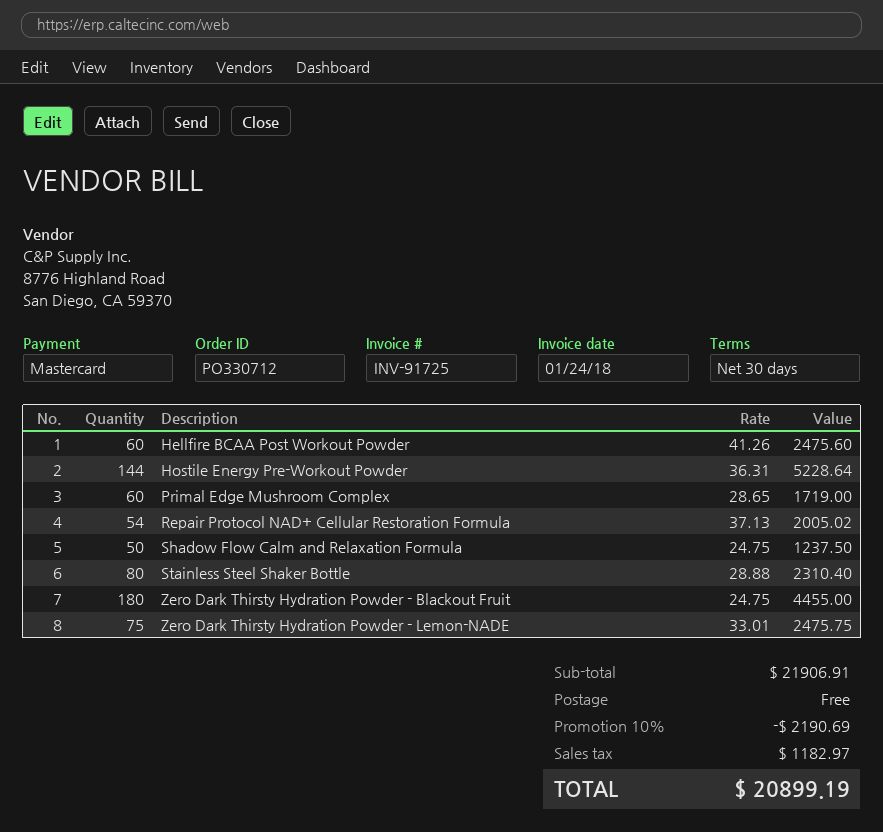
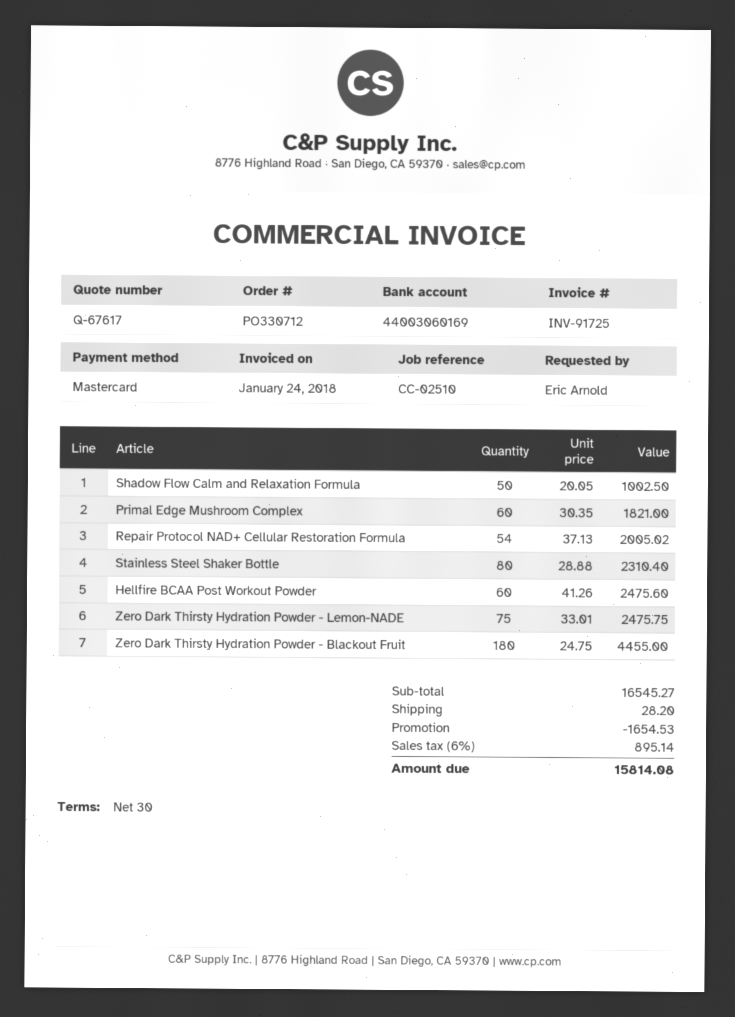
Hostile Energy Pre-Workout Powder: 144 x 36.31 = 5228.64 -> none
Primal Edge Mushroom Complex: 60 x 28.65 = 1719.00 -> 60 x 30.35 = 1821.00
Shadow Flow Calm and Relaxation Formula: 50 x 24.75 = 1237.50 -> 50 x 20.05 = 1002.50
subtotal: 21906.91 -> 16545.27
discount: 2190.69 -> 1654.53
shipping: 0.00 -> 28.20
tax: 1182.97 -> 895.14
total: 20899.19 -> 15814.08

